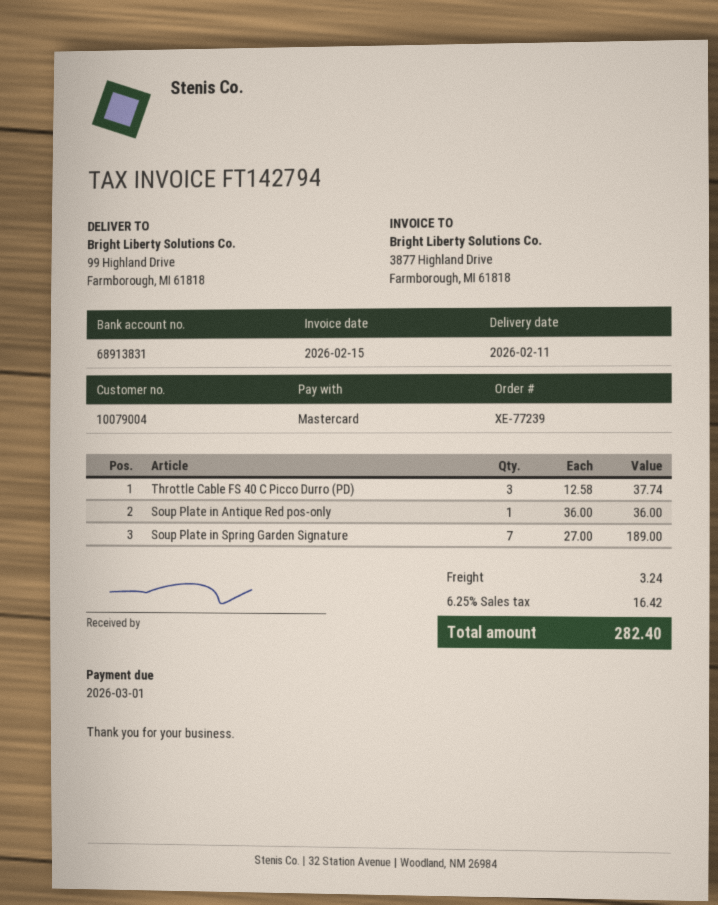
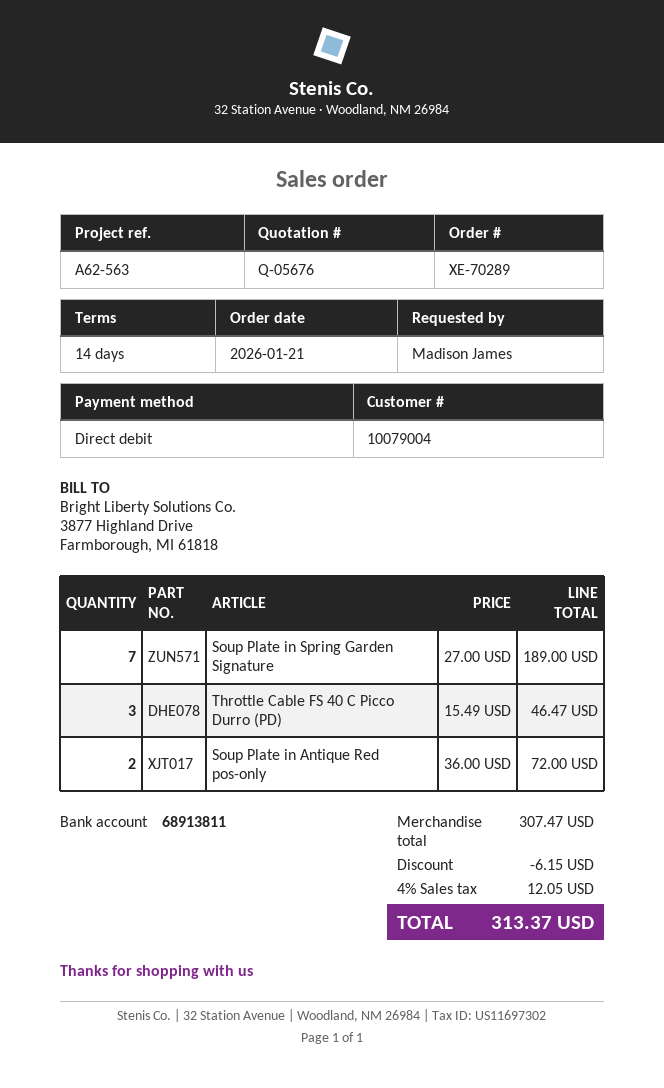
order number: XE-77239 -> XE-70289
payment method: Mastercard -> direct debit
bank account: 68913831 -> 68913811
Throttle Cable FS 40 C Picco Durro (PD): 3 x 12.58 = 37.74 -> 3 x 15.49 = 46.47
Soup Plate in Antique Red pos-only: 1 x 36.00 = 36.00 -> 2 x 36.00 = 72.00
discount: none -> 6.15
shipping: 3.24 -> none
tax: 6.25% = 16.42 -> 4% = 12.05
total: 282.40 -> 313.37

